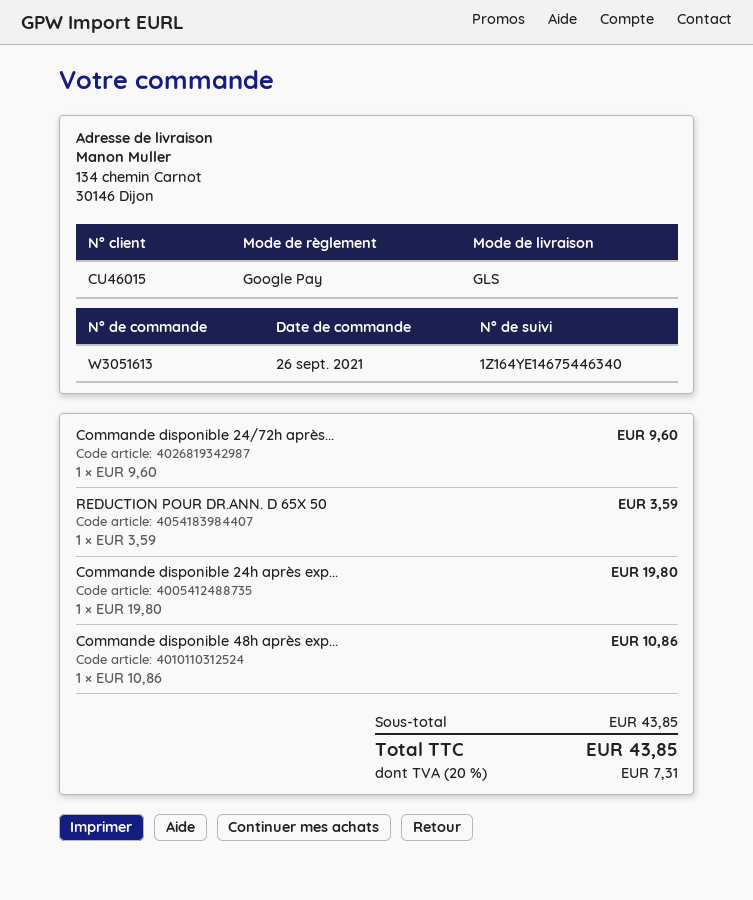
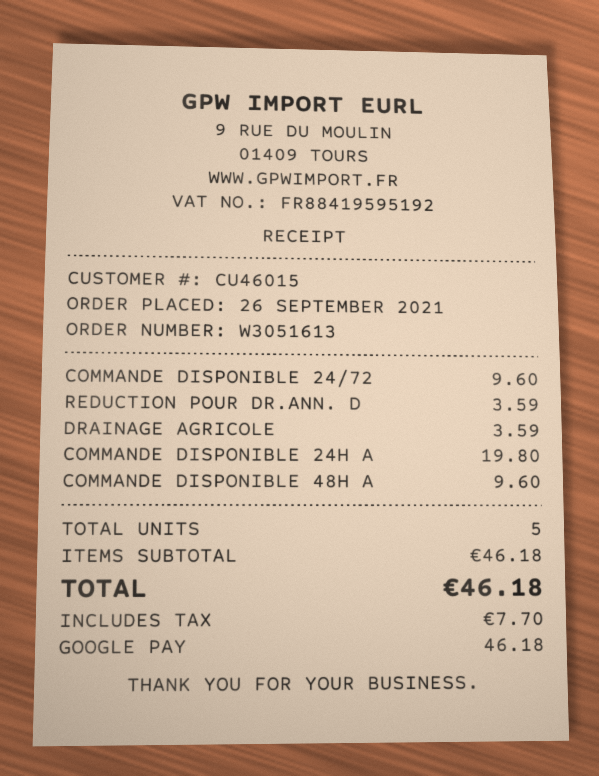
Commande disponible 48h après exp...: 1 x 10.86 = 10.86 -> 1 x 9.60 = 9.60
DRAINAGE AGRICOLE: none -> 1 x 3.59 = 3.59
subtotal: 43.85 -> 46.18
tax: 7.31 -> 7.70
total: 43.85 -> 46.18

